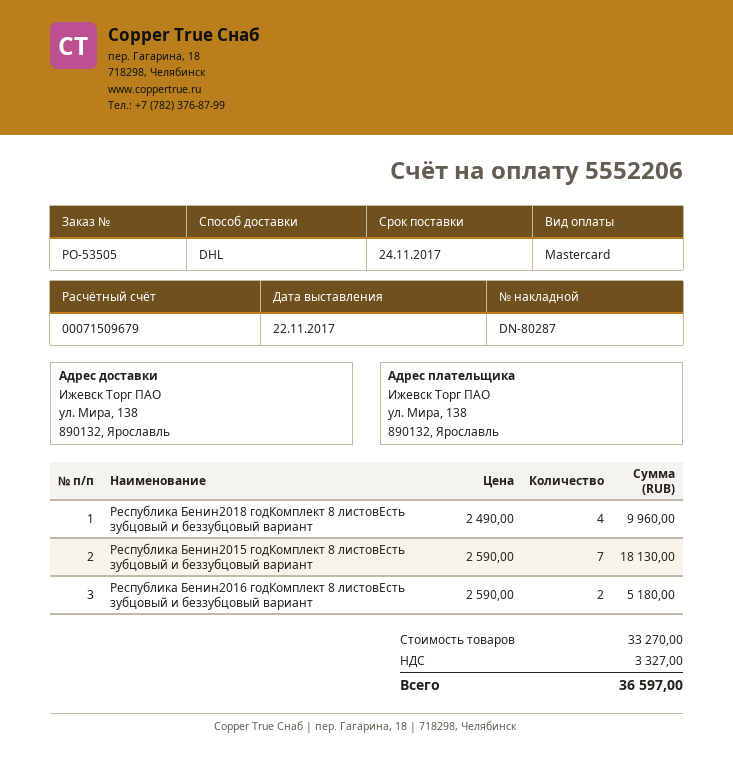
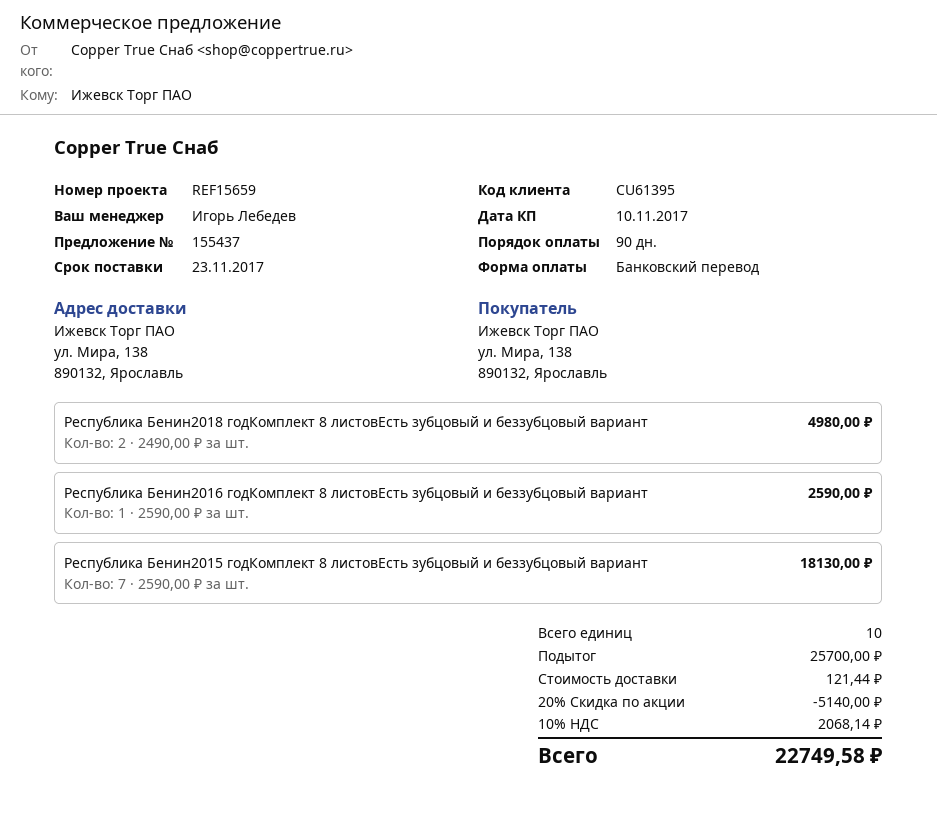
delivery date: 2017-11-24 -> 2017-11-23
payment method: Mastercard -> bank transfer
Республика Бенин2018 годКомплект 8 листовЕсть зубцовый и беззубцовый вариант: 4 x 2490.00 = 9960.00 -> 2 x 2490.00 = 4980.00
Республика Бенин2016 годКомплект 8 листовЕсть зубцовый и беззубцовый вариант: 2 x 2590.00 = 5180.00 -> 1 x 2590.00 = 2590.00
subtotal: 33270.00 -> 25700.00
discount: none -> 20% = 5140.00
shipping: none -> 121.44
tax: 3327.00 -> 2068.14
total: 36597.00 -> 22749.58

